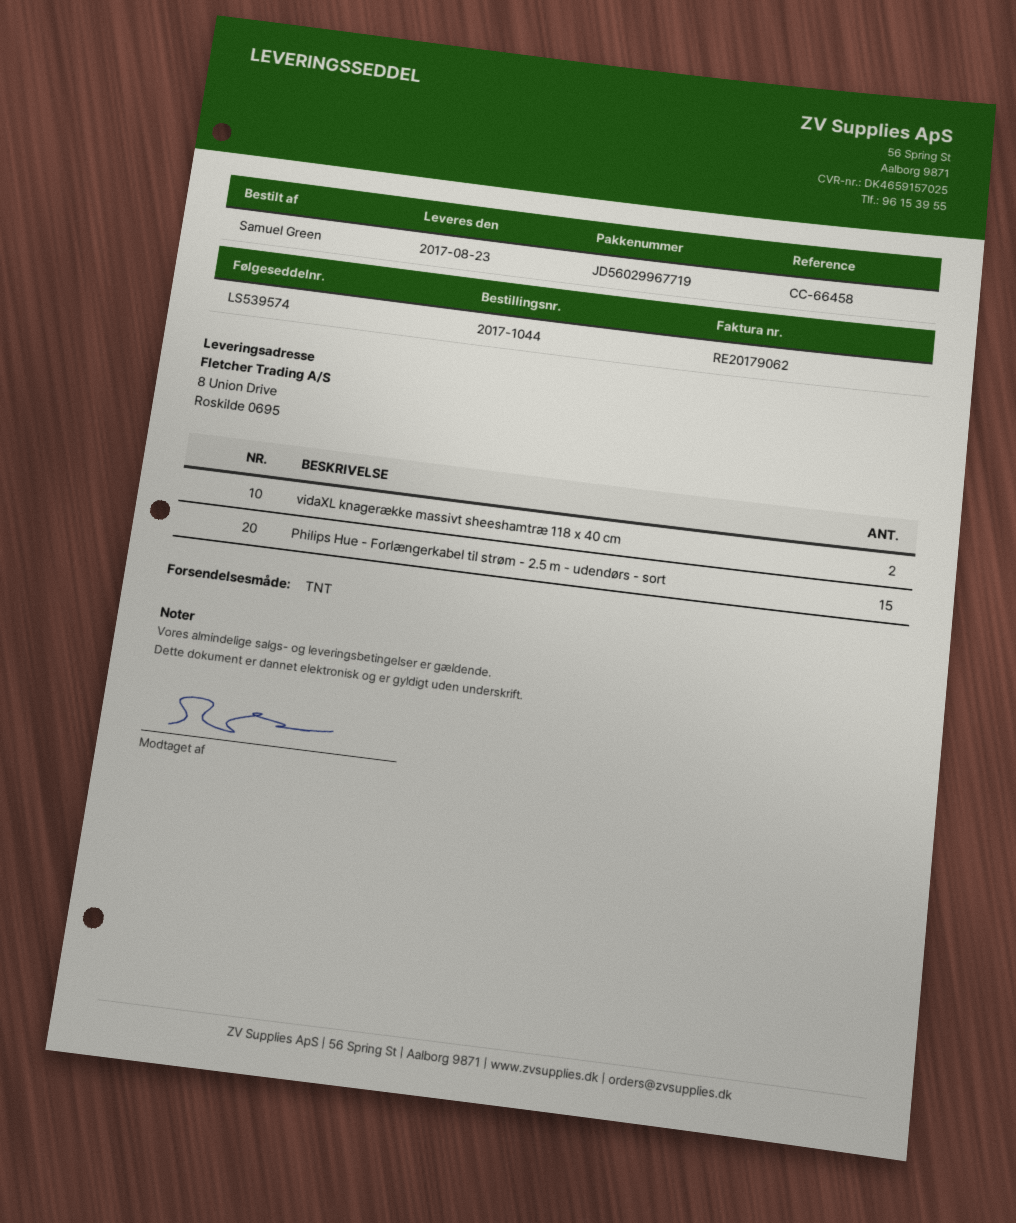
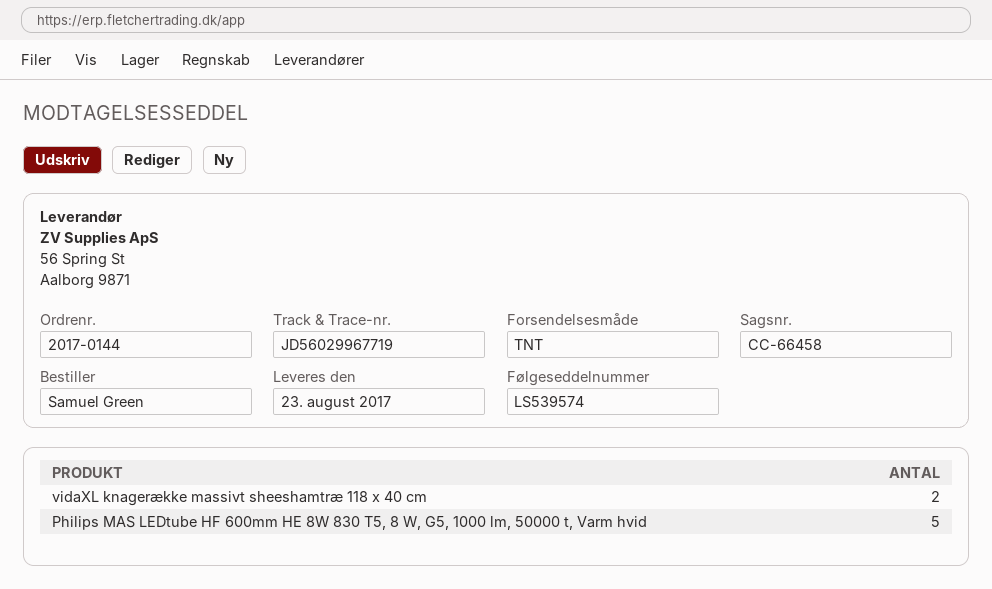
order number: 2017-1044 -> 2017-0144
Philips Hue - Forlængerkabel til strøm - 2.5 m - udendørs - sort: 15 -> none
Philips MAS LEDtube HF 600mm HE 8W 830 T5, 8 W, G5, 1000 lm, 50000 t, Varm hvid: none -> 5

